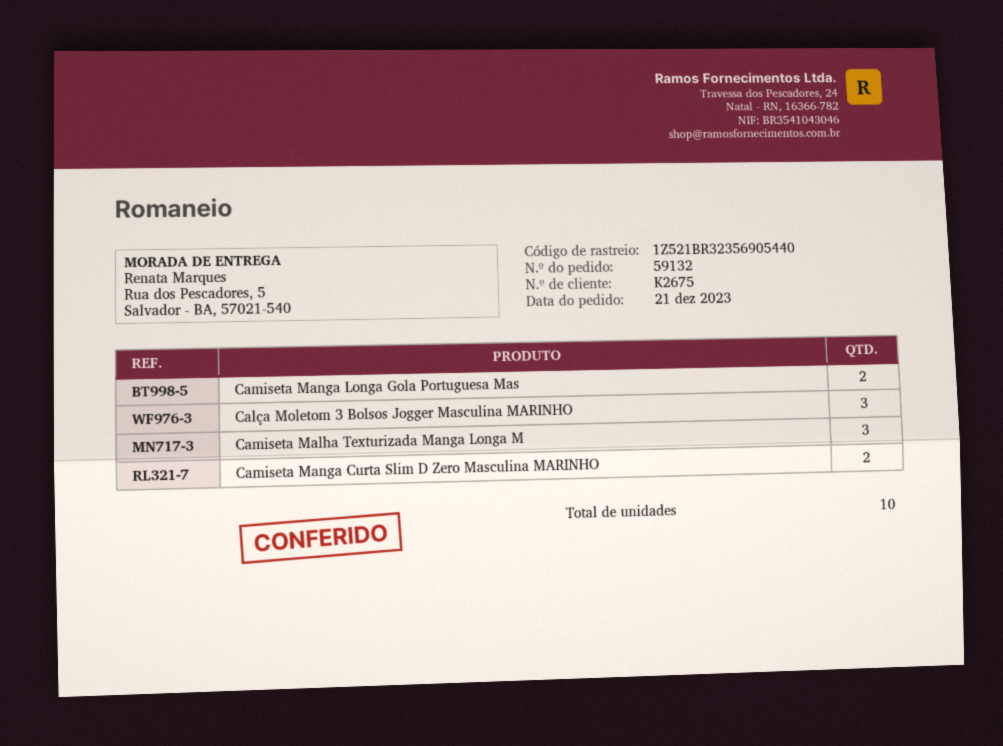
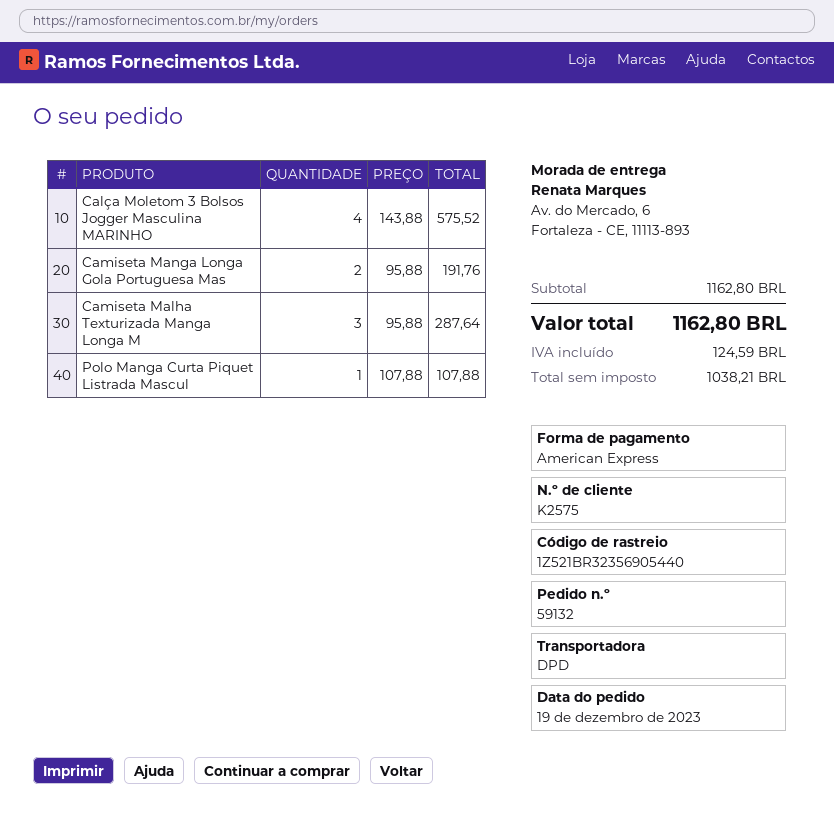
order date: 2023-12-21 -> 2023-12-19
customer number: K2675 -> K2575
ship to: Rua dos Pescadores, 5, Salvador - BA, 57021-540 -> Av. do Mercado, 6, Fortaleza - CE, 11113-893
Calça Moletom 3 Bolsos Jogger Masculina MARINHO: 3 -> 4
Camiseta Manga Curta Slim D Zero Masculina MARINHO: 2 -> none
Polo Manga Curta Piquet Listrada Mascul: none -> 1

